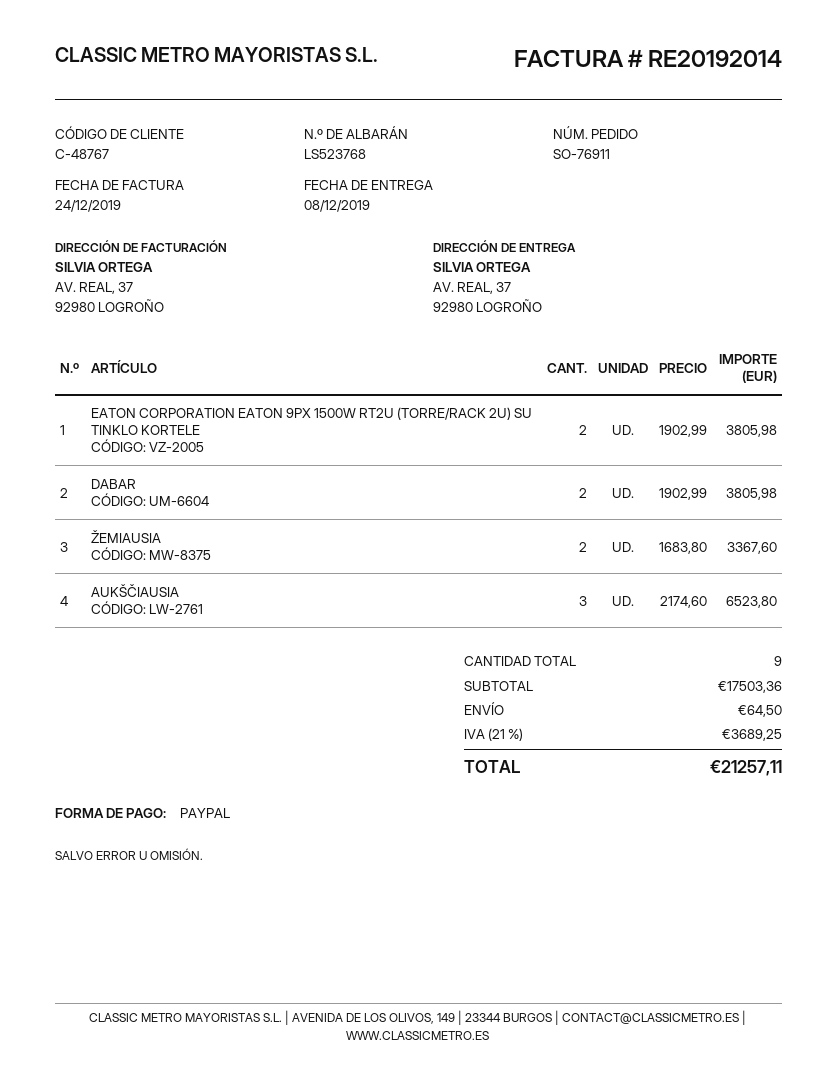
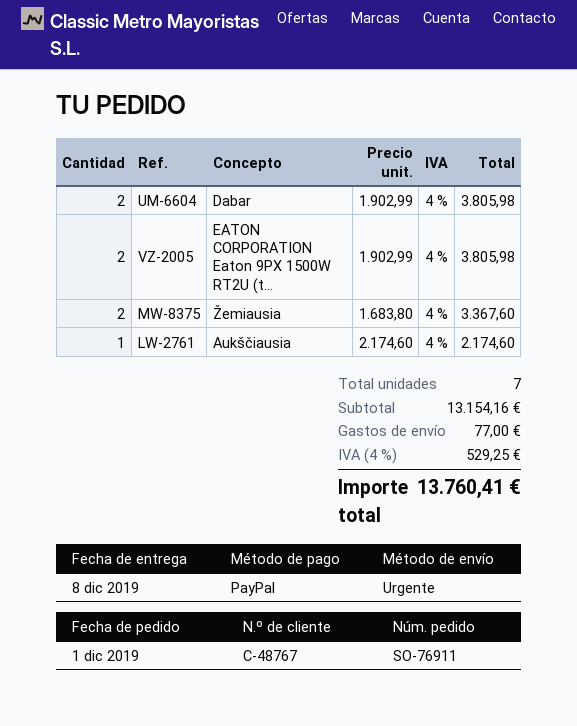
AUKŠČIAUSIA: 3 x 2174.60 = 6523.80 -> 1 x 2174.60 = 2174.60
total quantity: 9 -> 7
subtotal: 17503.36 -> 13154.16
shipping: 64.50 -> 77.00
tax: 21% = 3689.25 -> 4% = 529.25
total: 21257.11 -> 13760.41

